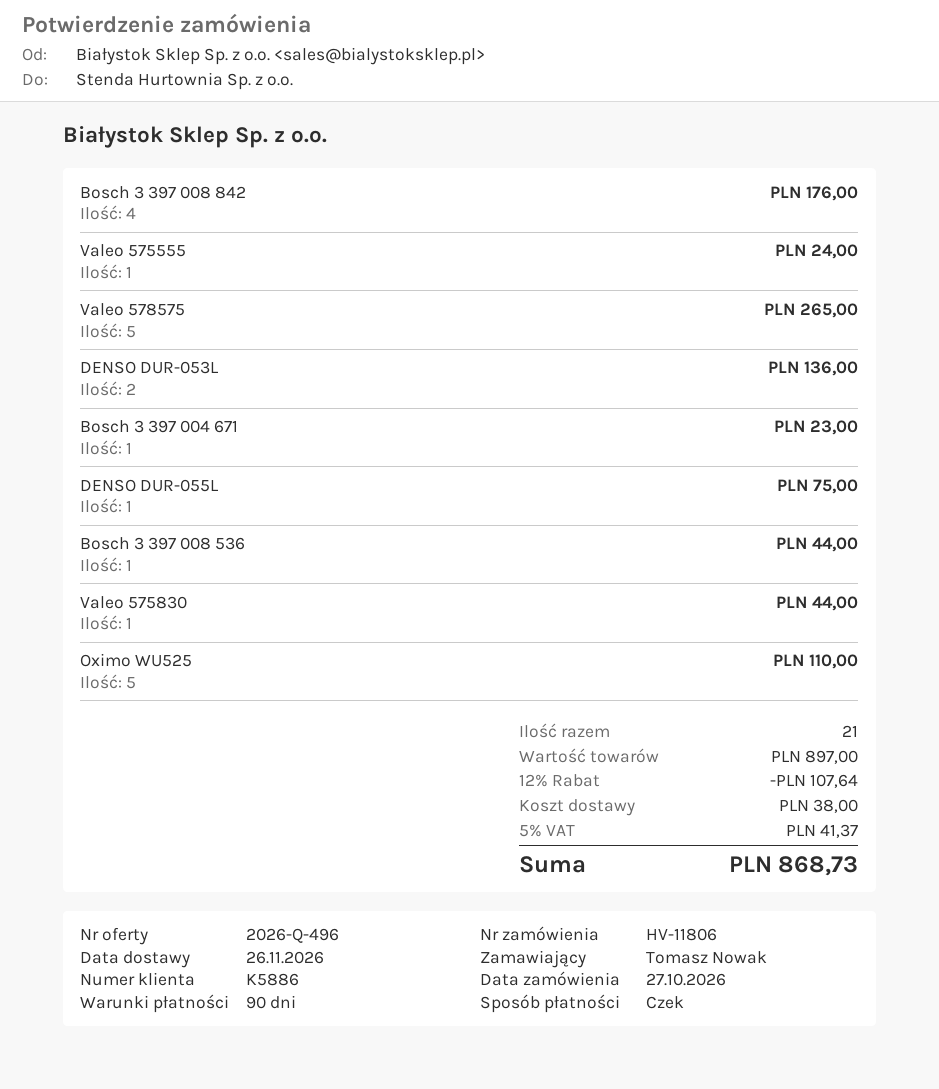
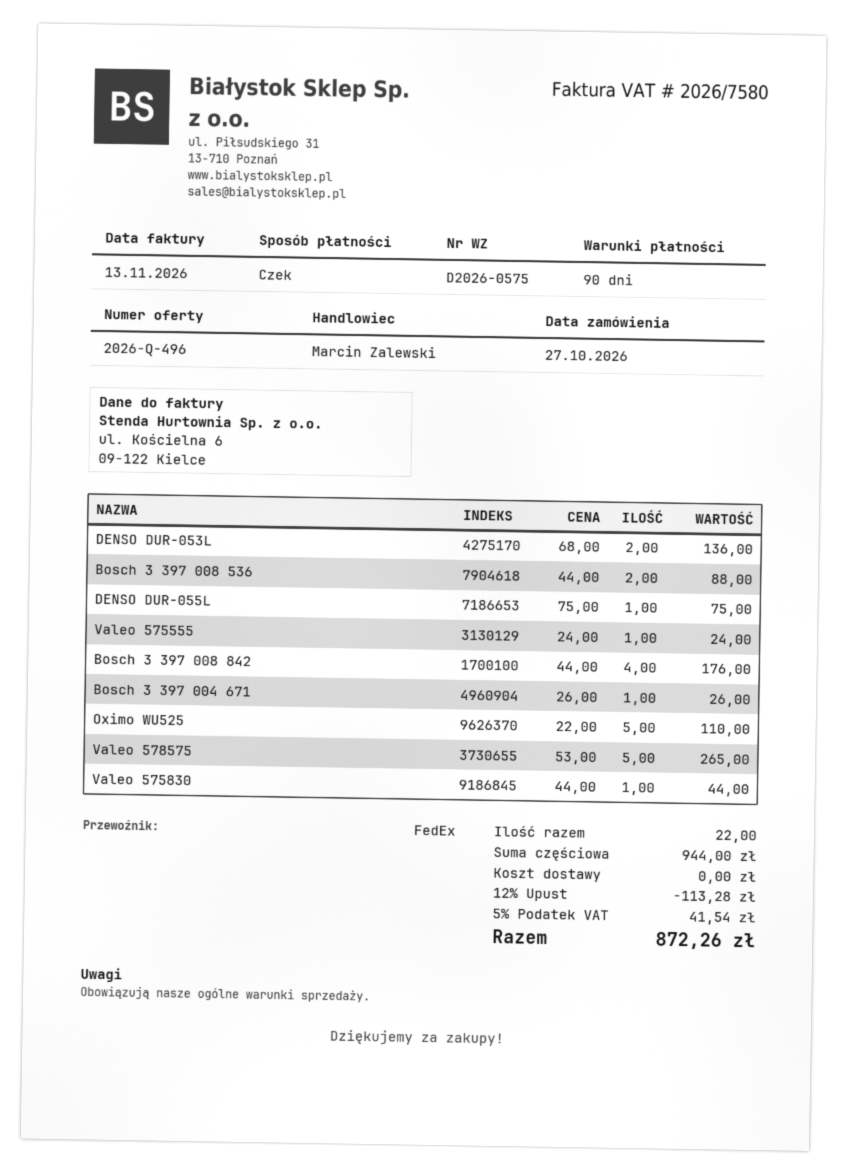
Bosch 3 397 004 671: 1 for 23.00 -> 1 for 26.00
Bosch 3 397 008 536: 1 for 44.00 -> 2 for 88.00
total quantity: 21 -> 22
subtotal: 897.00 -> 944.00
discount: 12% = 107.64 -> 12% = 113.28
shipping: 38.00 -> 0.00
tax: 5% = 41.37 -> 5% = 41.54
total: 868.73 -> 872.26

